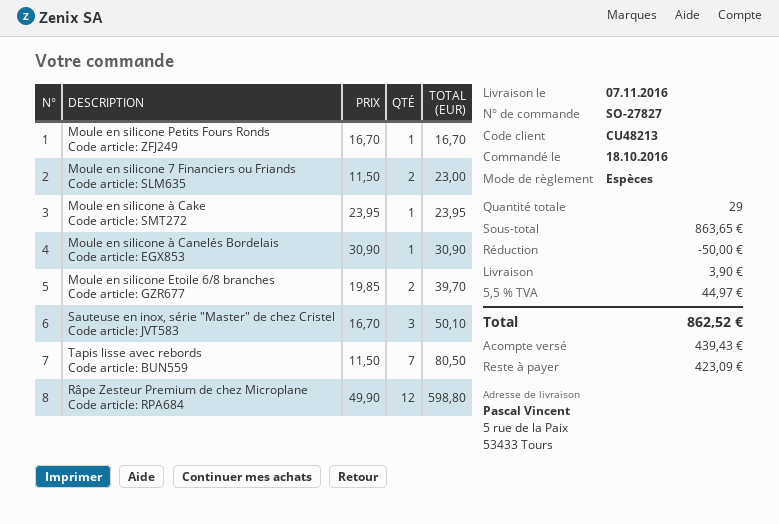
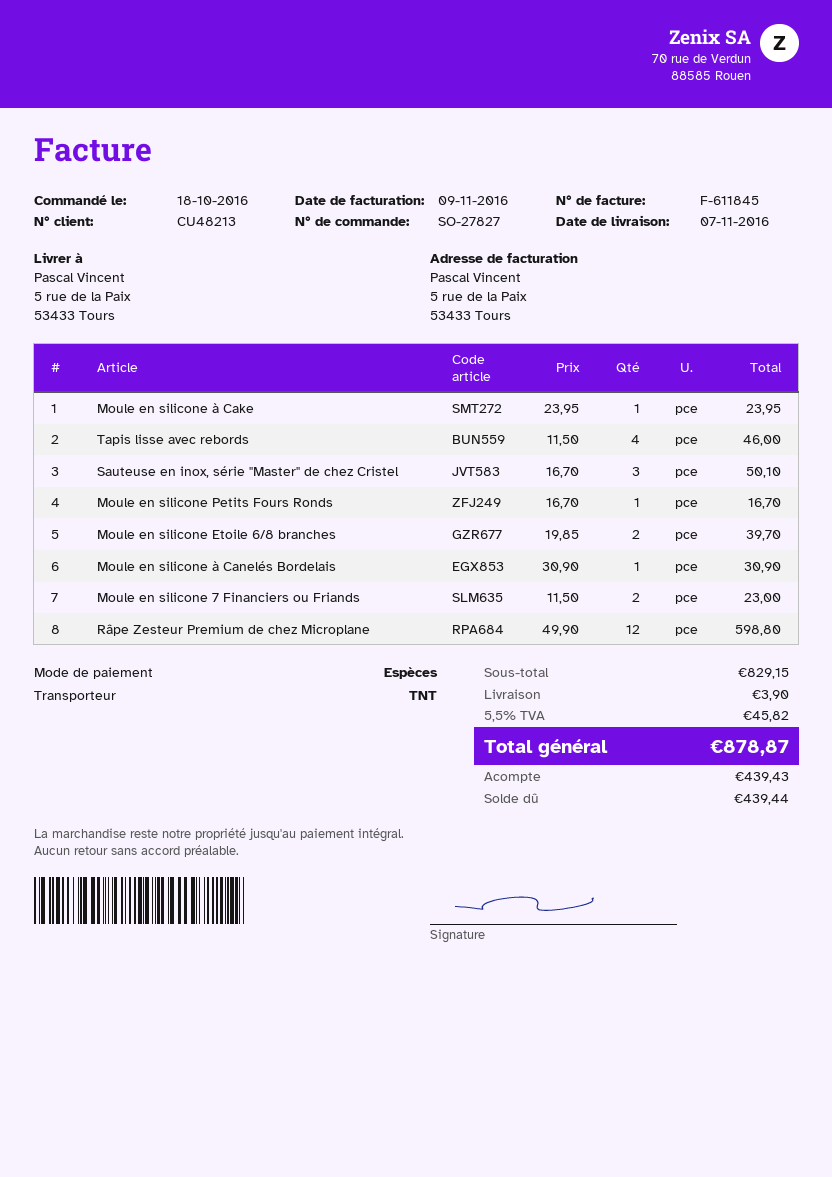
Tapis lisse avec rebords: 7 x 11.50 = 80.50 -> 4 x 11.50 = 46.00
subtotal: 863.65 -> 829.15
discount: 50.00 -> none
tax: 5.5% = 44.97 -> 5.5% = 45.82
total: 862.52 -> 878.87
balance: 423.09 -> 439.44

